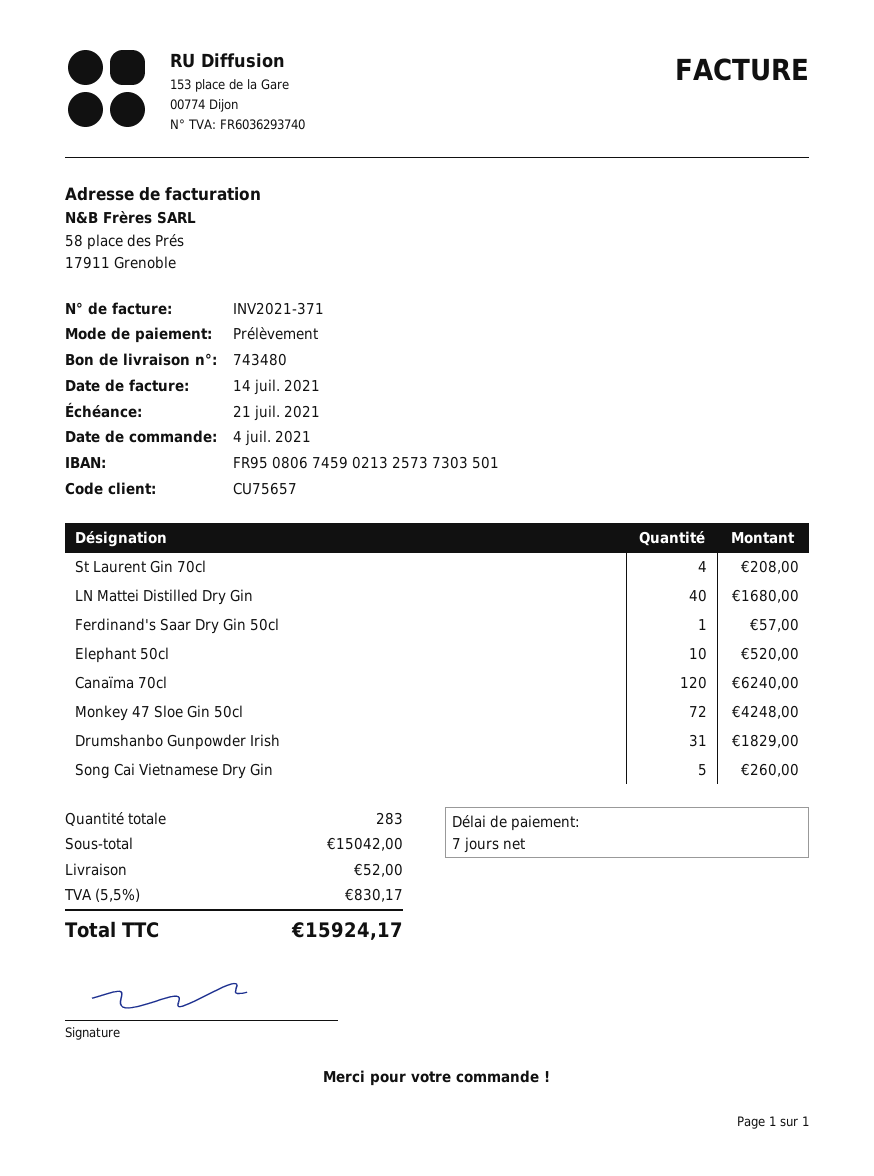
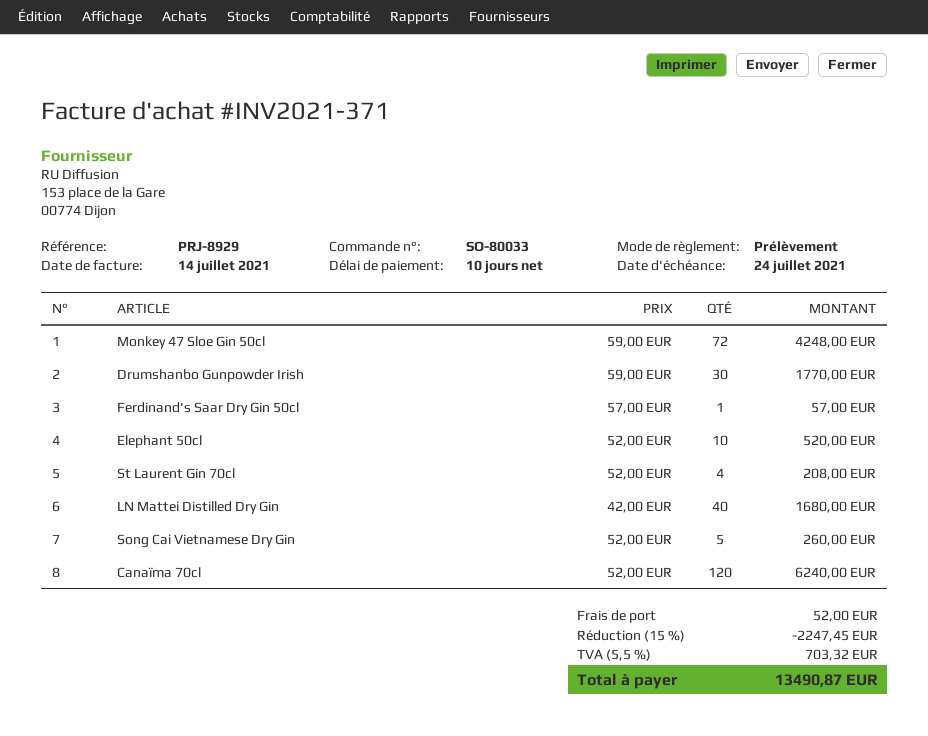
payment terms: 7 days -> 10 days
due date: 2021-07-21 -> 2021-07-24
Drumshanbo Gunpowder Irish: 31 for 1829.00 -> 30 for 1770.00
discount: none -> 15% = 2247.45
tax: 5.5% = 830.17 -> 5.5% = 703.32
total: 15924.17 -> 13490.87

